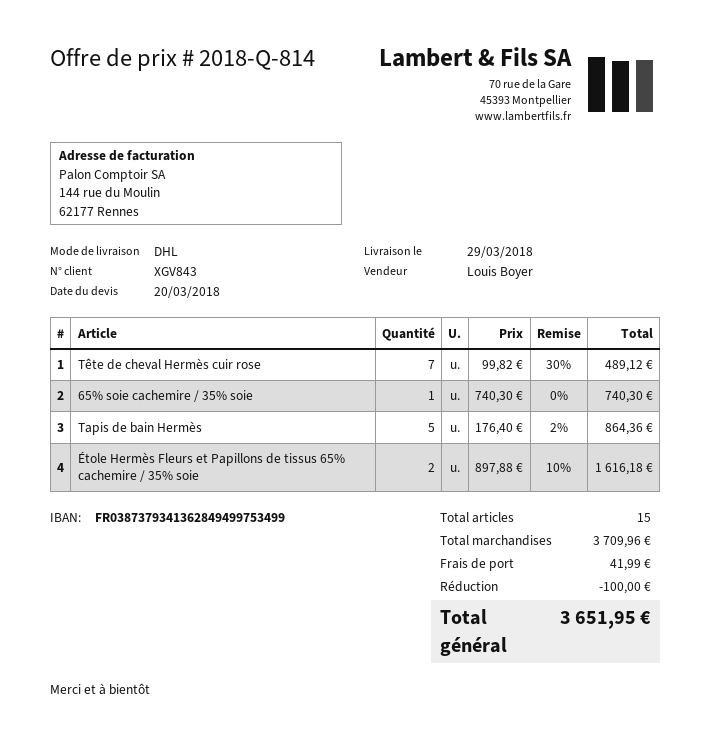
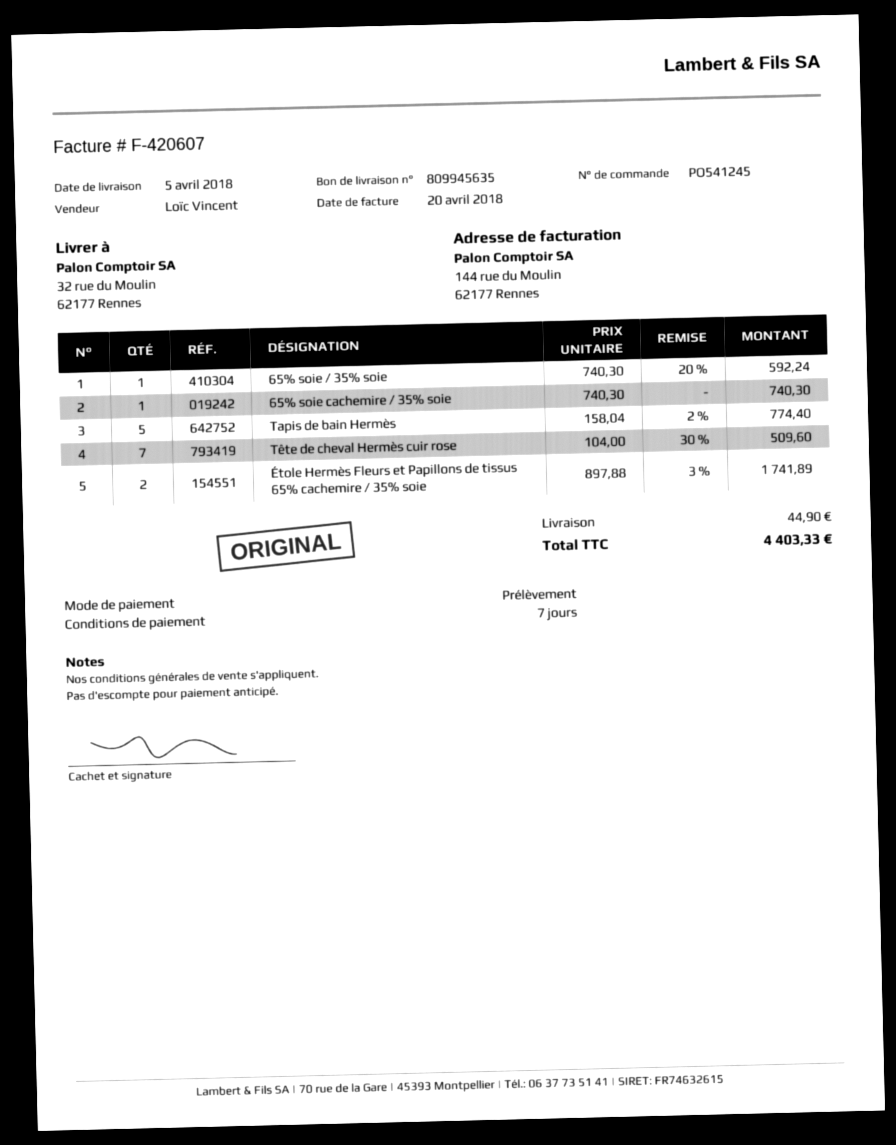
delivery date: 2018-03-29 -> 2018-04-05
sales rep: Louis Boyer -> Loïc Vincent
Tête de cheval Hermès cuir rose: 7 x 99.82 - 30% = 489.12 -> 7 x 104.00 - 30% = 509.60
Tapis de bain Hermès: 5 x 176.40 - 2% = 864.36 -> 5 x 158.04 - 2% = 774.40
Étole Hermès Fleurs et Papillons de tissus 65% cachemire / 35% soie: 2 x 897.88 - 10% = 1616.18 -> 2 x 897.88 - 3% = 1741.89
65% soie / 35% soie: none -> 1 x 740.30 - 20% = 592.24
discount: 100.00 -> none
shipping: 41.99 -> 44.90
total: 3651.95 -> 4403.33

